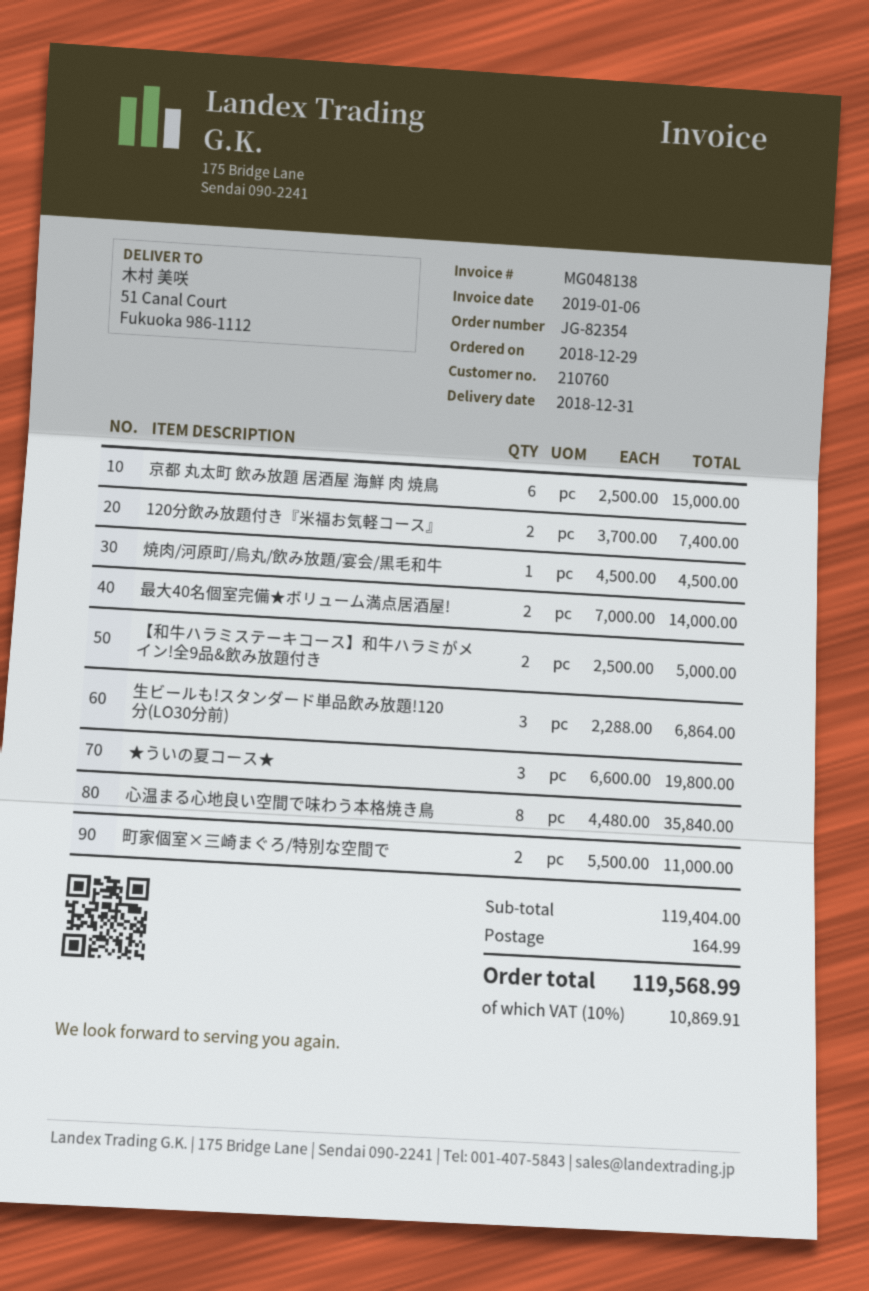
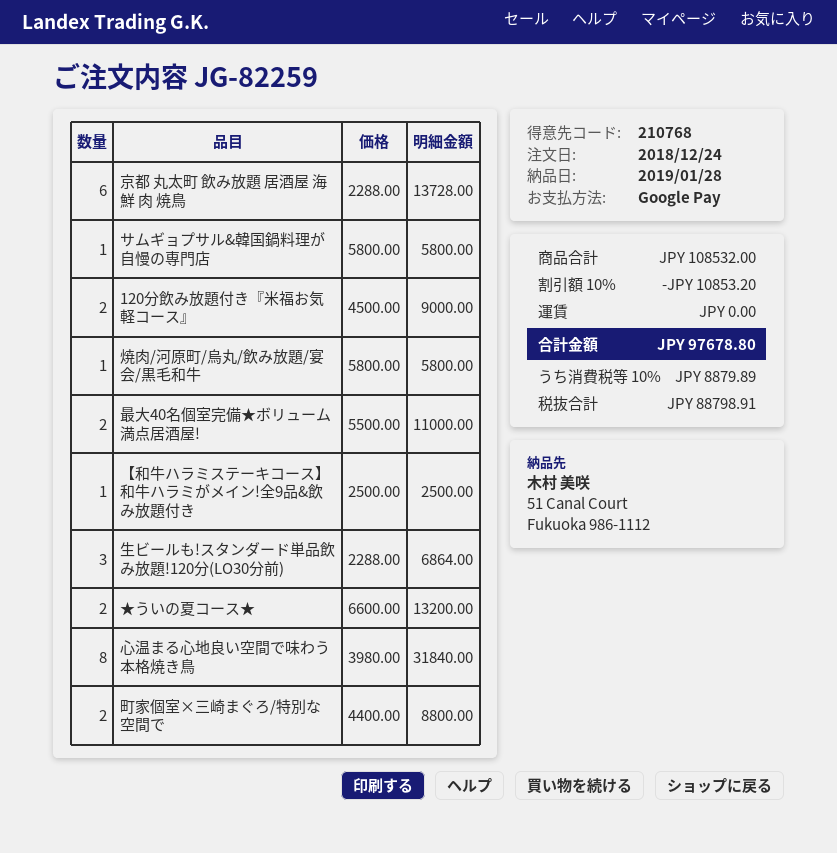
order number: JG-82354 -> JG-82259
order date: 2018-12-29 -> 2018-12-24
delivery date: 2018-12-31 -> 2019-01-28
customer number: 210760 -> 210768
京都 丸太町 飲み放題 居酒屋 海鮮 肉 焼鳥: 6 x 2500.00 = 15000.00 -> 6 x 2288.00 = 13728.00
120分飲み放題付き『米福お気軽コース』: 2 x 3700.00 = 7400.00 -> 2 x 4500.00 = 9000.00
焼肉/河原町/烏丸/飲み放題/宴会/黒毛和牛: 1 x 4500.00 = 4500.00 -> 1 x 5800.00 = 5800.00
最大40名個室完備★ボリューム満点居酒屋!: 2 x 7000.00 = 14000.00 -> 2 x 5500.00 = 11000.00
【和牛ハラミステーキコース】和牛ハラミがメイン!全9品&飲み放題付き: 2 x 2500.00 = 5000.00 -> 1 x 2500.00 = 2500.00
★ういの夏コース★: 3 x 6600.00 = 19800.00 -> 2 x 6600.00 = 13200.00
心温まる心地良い空間で味わう本格焼き鳥: 8 x 4480.00 = 35840.00 -> 8 x 3980.00 = 31840.00
町家個室×三崎まぐろ/特別な空間で: 2 x 5500.00 = 11000.00 -> 2 x 4400.00 = 8800.00
サムギョプサル&韓国鍋料理が自慢の専門店: none -> 1 x 5800.00 = 5800.00
subtotal: 119404.00 -> 108532.00
discount: none -> 10% = 10853.20
shipping: 164.99 -> 0.00
tax: 10% = 10869.91 -> 10% = 8879.89
total: 119568.99 -> 97678.80

